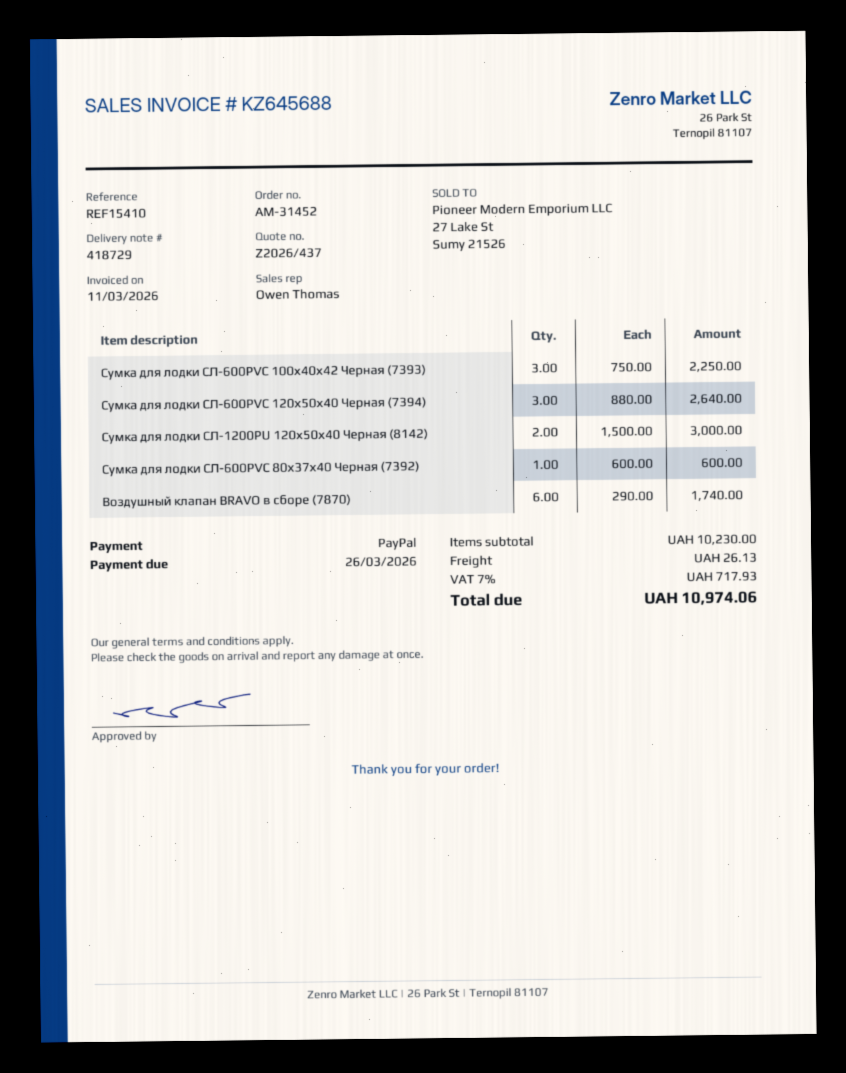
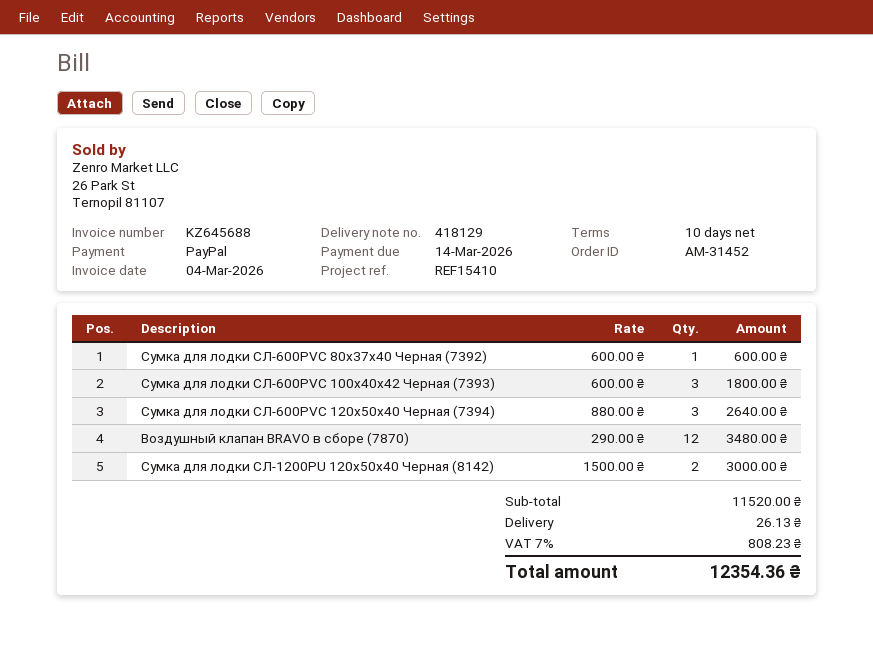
delivery note number: 418729 -> 418129
invoice date: 2026-03-11 -> 2026-03-04
due date: 2026-03-26 -> 2026-03-14
Сумка для лодки СЛ-600PVC 100х40х42 Черная (7393): 3 x 750.00 = 2250.00 -> 3 x 600.00 = 1800.00
Воздушный клапан BRAVO в сборе (7870): 6 x 290.00 = 1740.00 -> 12 x 290.00 = 3480.00
subtotal: 10230.00 -> 11520.00
tax: 7% = 717.93 -> 7% = 808.23
total: 10974.06 -> 12354.36

